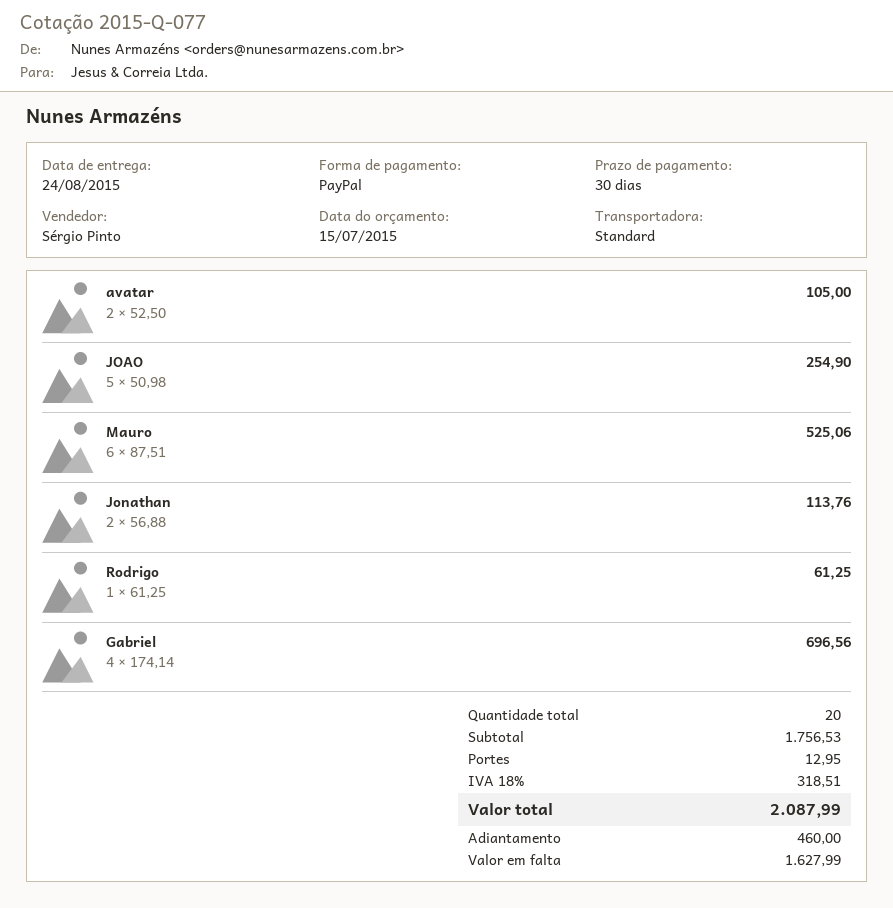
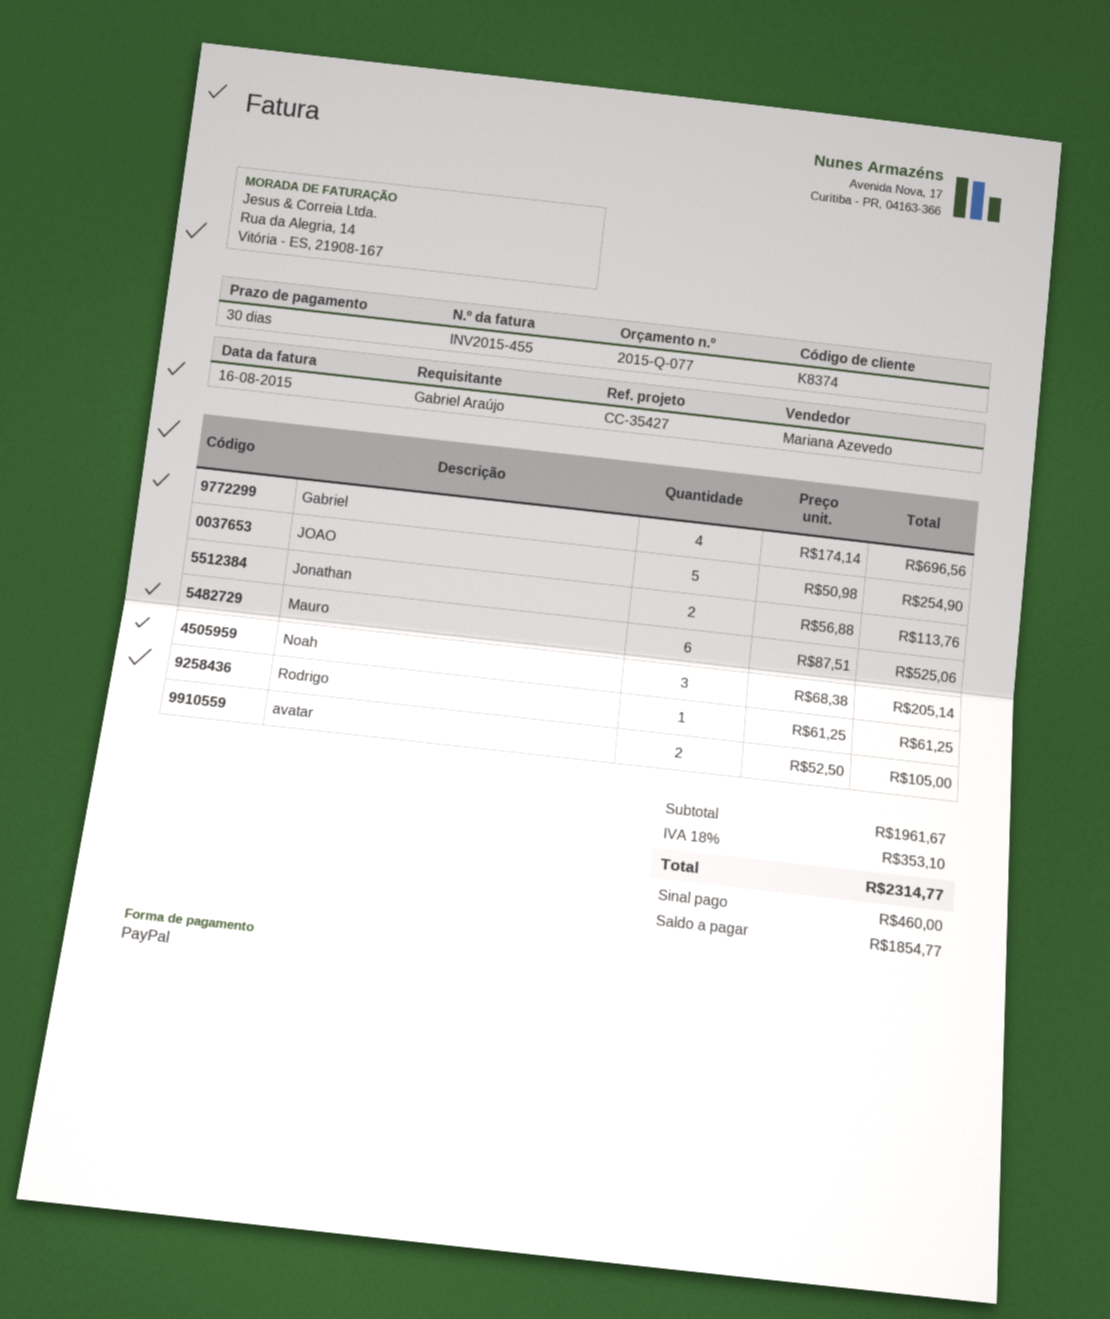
sales rep: Sérgio Pinto -> Mariana Azevedo
Noah: none -> 3 x 68.38 = 205.14
subtotal: 1756.53 -> 1961.67
shipping: 12.95 -> none
tax: 18% = 318.51 -> 18% = 353.10
total: 2087.99 -> 2314.77
balance: 1627.99 -> 1854.77

